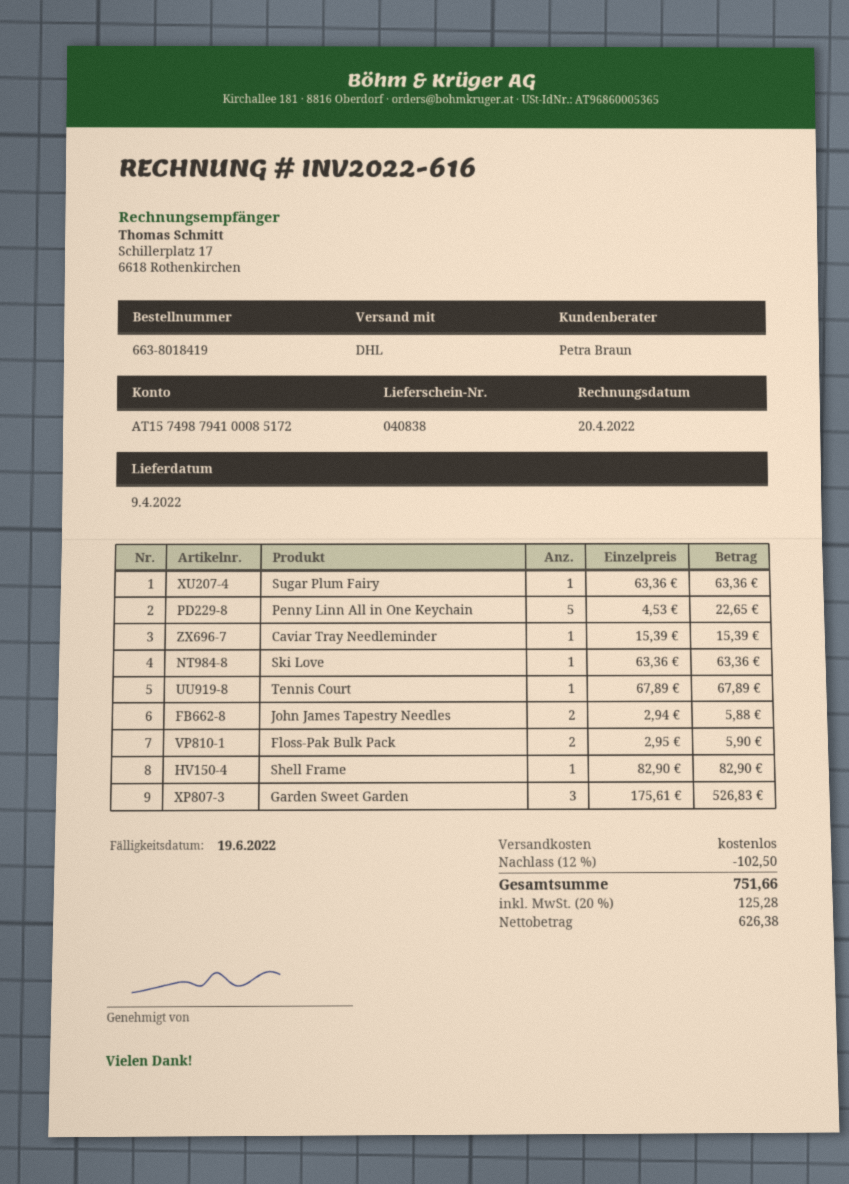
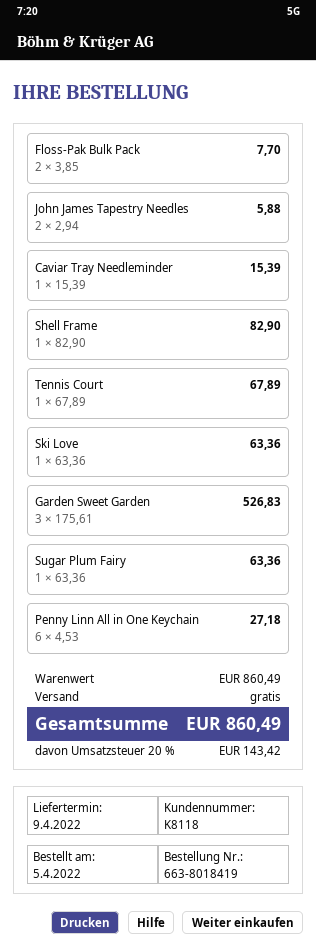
Penny Linn All in One Keychain: 5 x 4.53 = 22.65 -> 6 x 4.53 = 27.18
Floss-Pak Bulk Pack: 2 x 2.95 = 5.90 -> 2 x 3.85 = 7.70
discount: 12% = 102.50 -> none
tax: 20% = 125.28 -> 20% = 143.42
total: 751.66 -> 860.49

